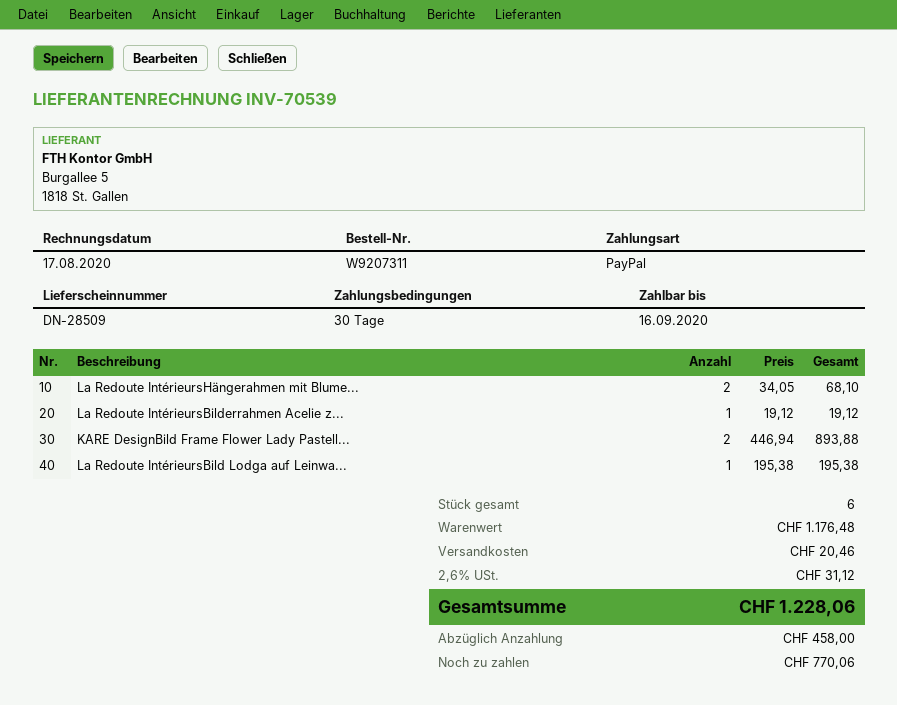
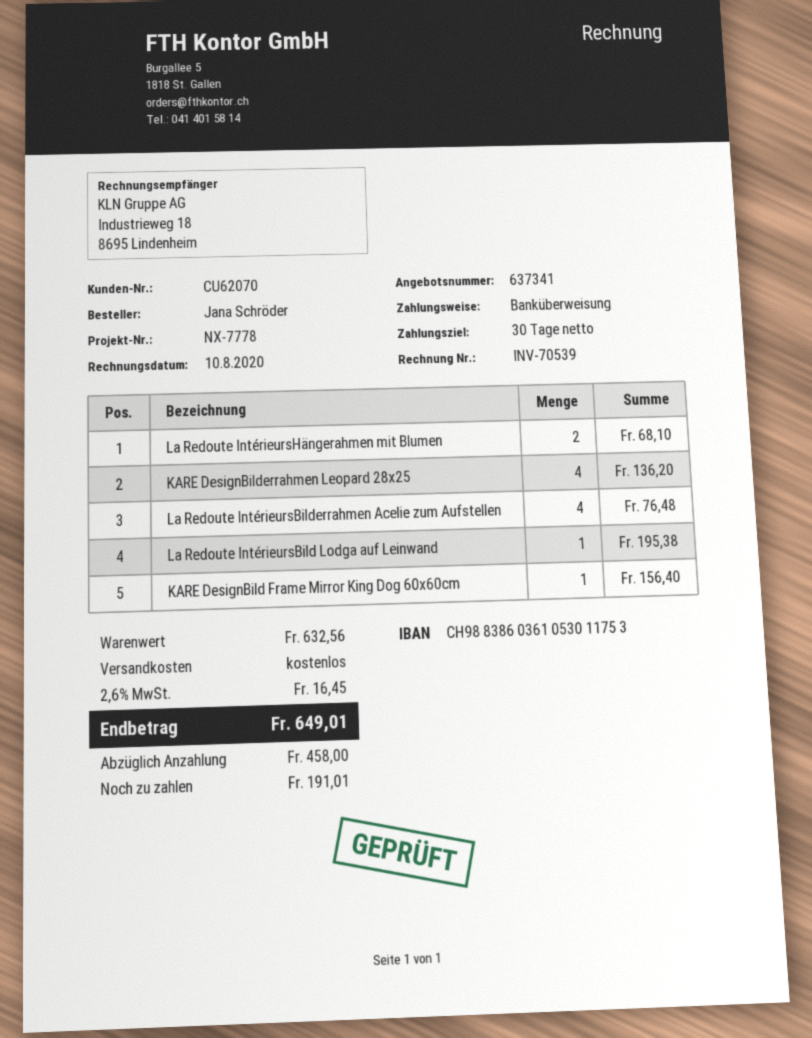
invoice date: 2020-08-17 -> 2020-08-10
payment method: PayPal -> bank transfer
La Redoute IntérieursBilderrahmen Acelie z...: 1 for 19.12 -> 4 for 76.48
KARE DesignBild Frame Flower Lady Pastell...: 2 for 893.88 -> none
KARE DesignBilderrahmen Leopard 28x25: none -> 4 for 136.20
KARE DesignBild Frame Mirror King Dog 60x60cm: none -> 1 for 156.40
subtotal: 1176.48 -> 632.56
shipping: 20.46 -> 0.00
tax: 2.6% = 31.12 -> 2.6% = 16.45
total: 1228.06 -> 649.01
balance: 770.06 -> 191.01

